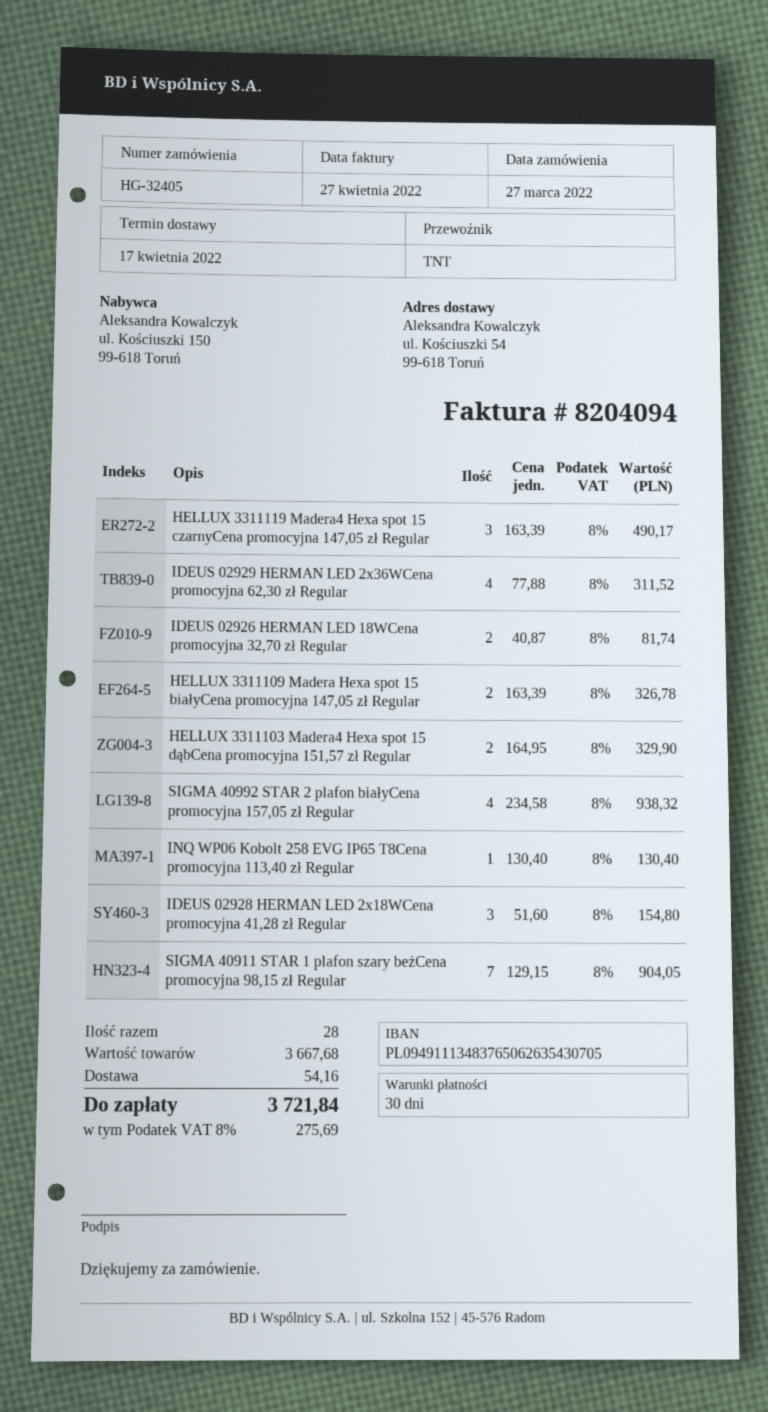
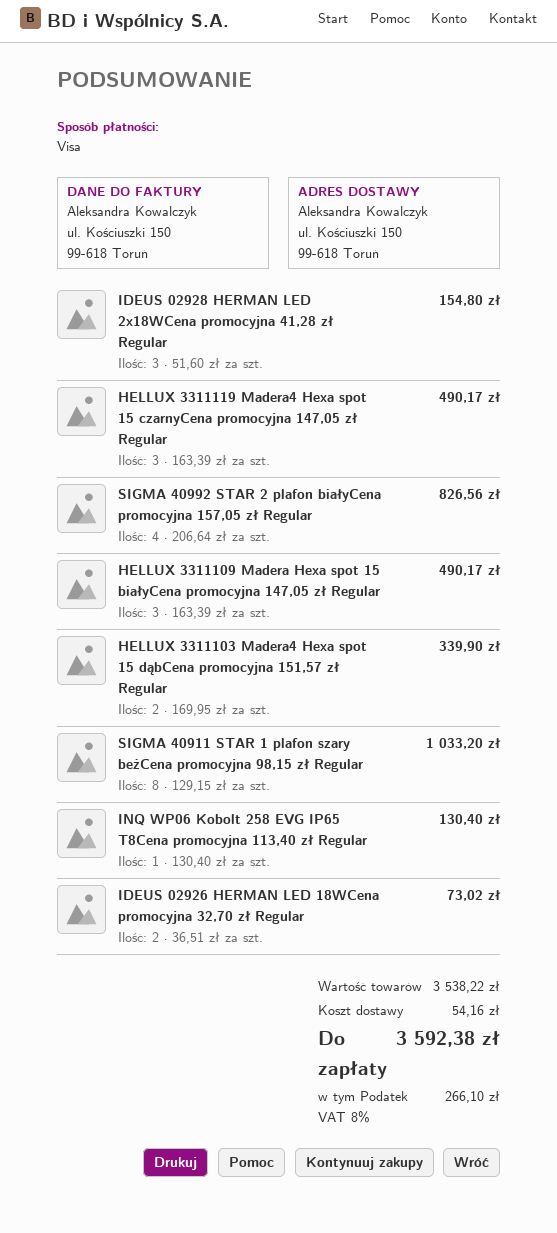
ship to: ul. Kościuszki 54, 99-618 Toruń -> ul. Kościuszki 150, 99-618 Toruń
IDEUS 02929 HERMAN LED 2x36WCena promocyjna 62,30 zł Regular: 4 x 77.88 = 311.52 -> none
IDEUS 02926 HERMAN LED 18WCena promocyjna 32,70 zł Regular: 2 x 40.87 = 81.74 -> 2 x 36.51 = 73.02
HELLUX 3311109 Madera Hexa spot 15 białyCena promocyjna 147,05 zł Regular: 2 x 163.39 = 326.78 -> 3 x 163.39 = 490.17
HELLUX 3311103 Madera4 Hexa spot 15 dąbCena promocyjna 151,57 zł Regular: 2 x 164.95 = 329.90 -> 2 x 169.95 = 339.90
SIGMA 40992 STAR 2 plafon białyCena promocyjna 157,05 zł Regular: 4 x 234.58 = 938.32 -> 4 x 206.64 = 826.56
SIGMA 40911 STAR 1 plafon szary beżCena promocyjna 98,15 zł Regular: 7 x 129.15 = 904.05 -> 8 x 129.15 = 1033.20
subtotal: 3667.68 -> 3538.22
tax: 8% = 275.69 -> 8% = 266.10
total: 3721.84 -> 3592.38

